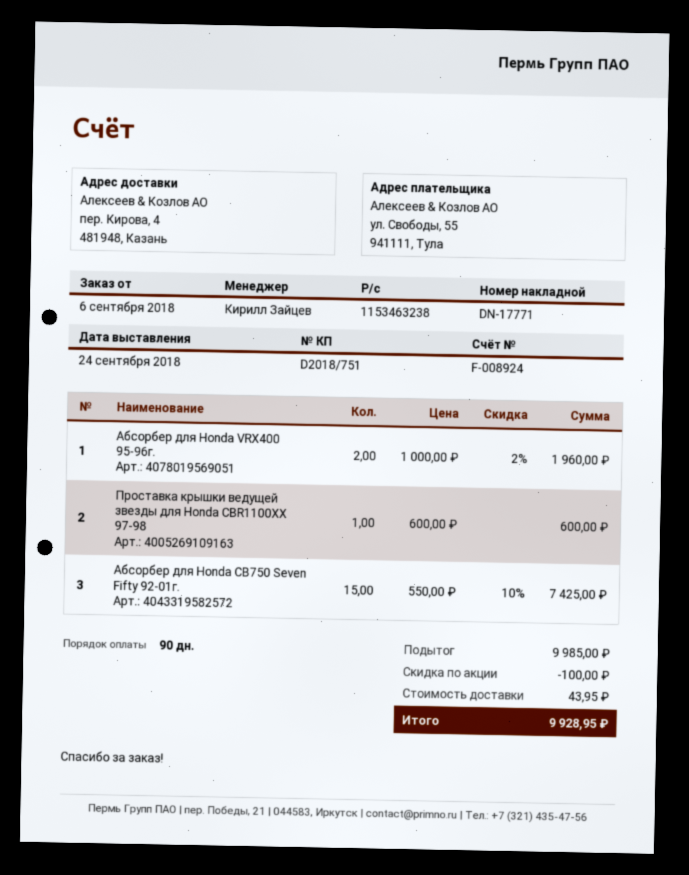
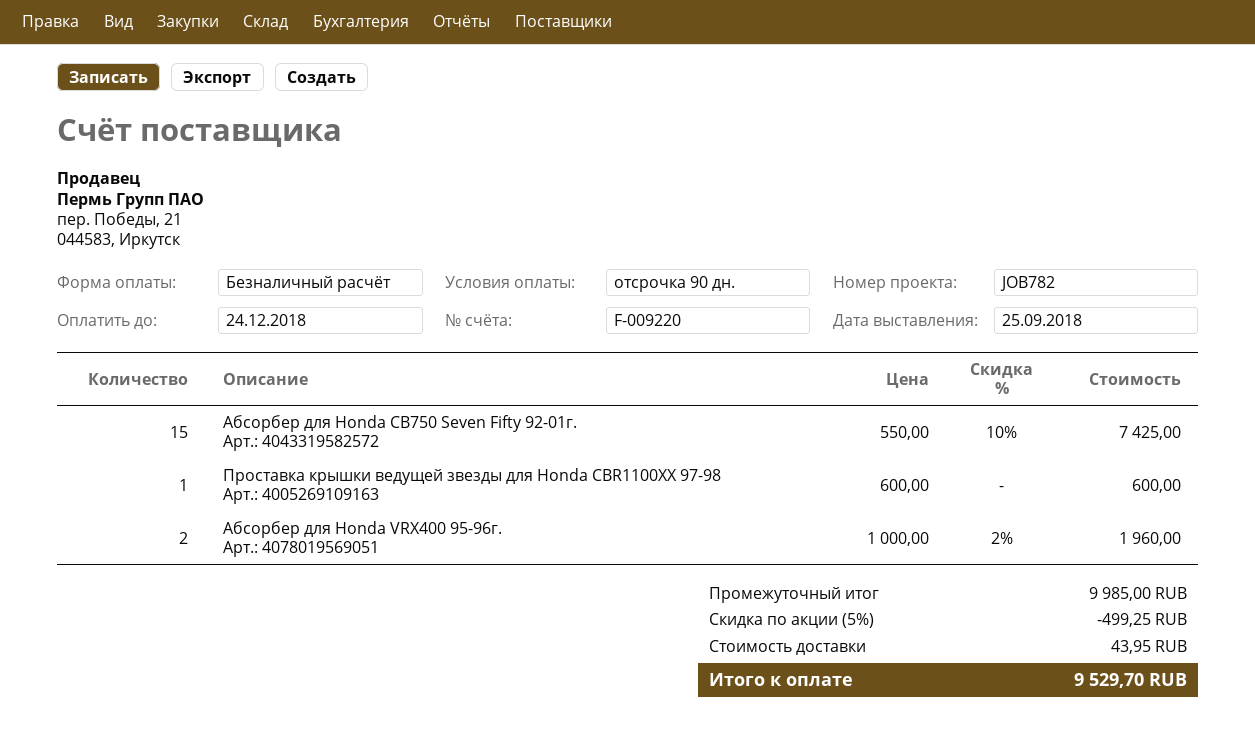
invoice number: F-008924 -> F-009220
invoice date: 2018-09-24 -> 2018-09-25
discount: 100.00 -> 499.25
total: 9928.95 -> 9529.70

